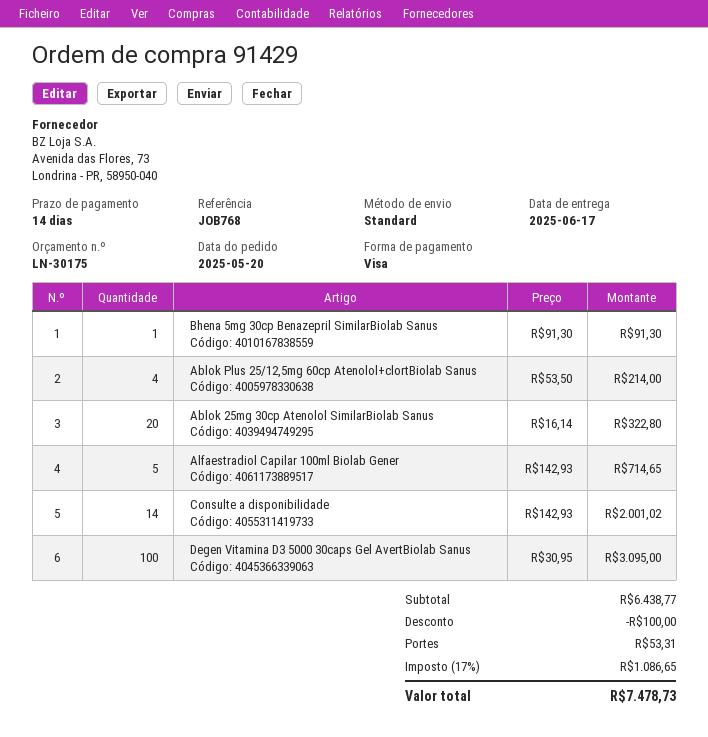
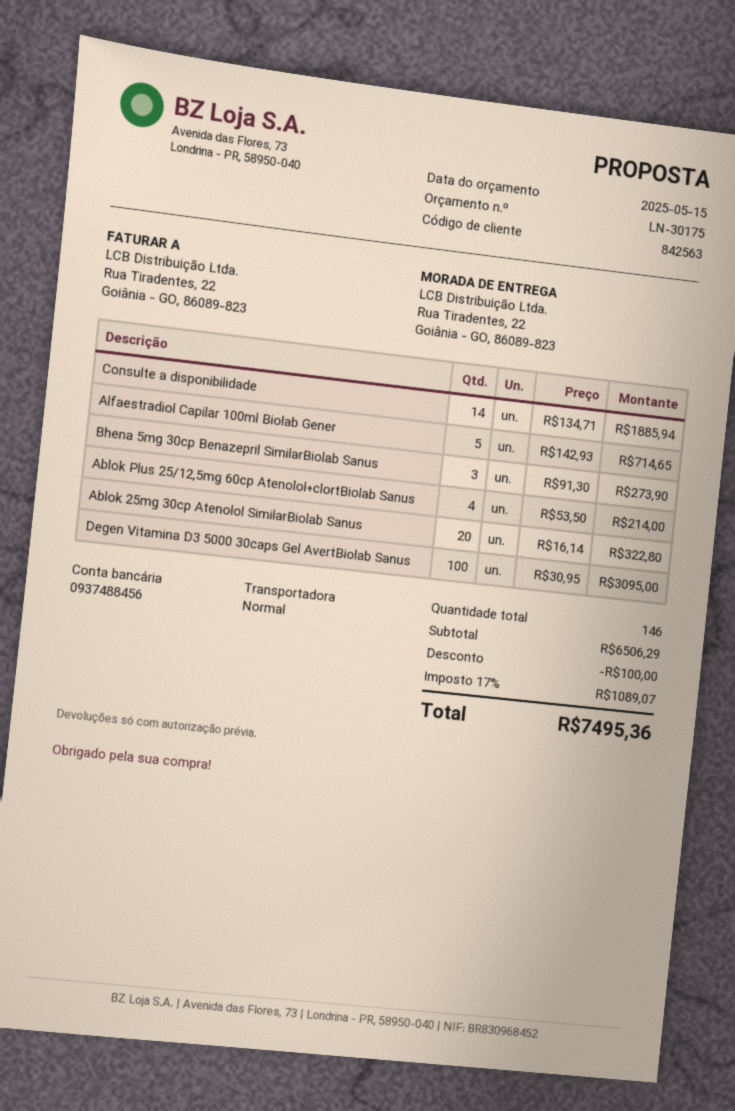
Bhena 5mg 30cp Benazepril SimilarBiolab Sanus: 1 x 91.30 = 91.30 -> 3 x 91.30 = 273.90
Consulte a disponibilidade: 14 x 142.93 = 2001.02 -> 14 x 134.71 = 1885.94
subtotal: 6438.77 -> 6506.29
shipping: 53.31 -> none
tax: 17% = 1086.65 -> 17% = 1089.07
total: 7478.73 -> 7495.36

